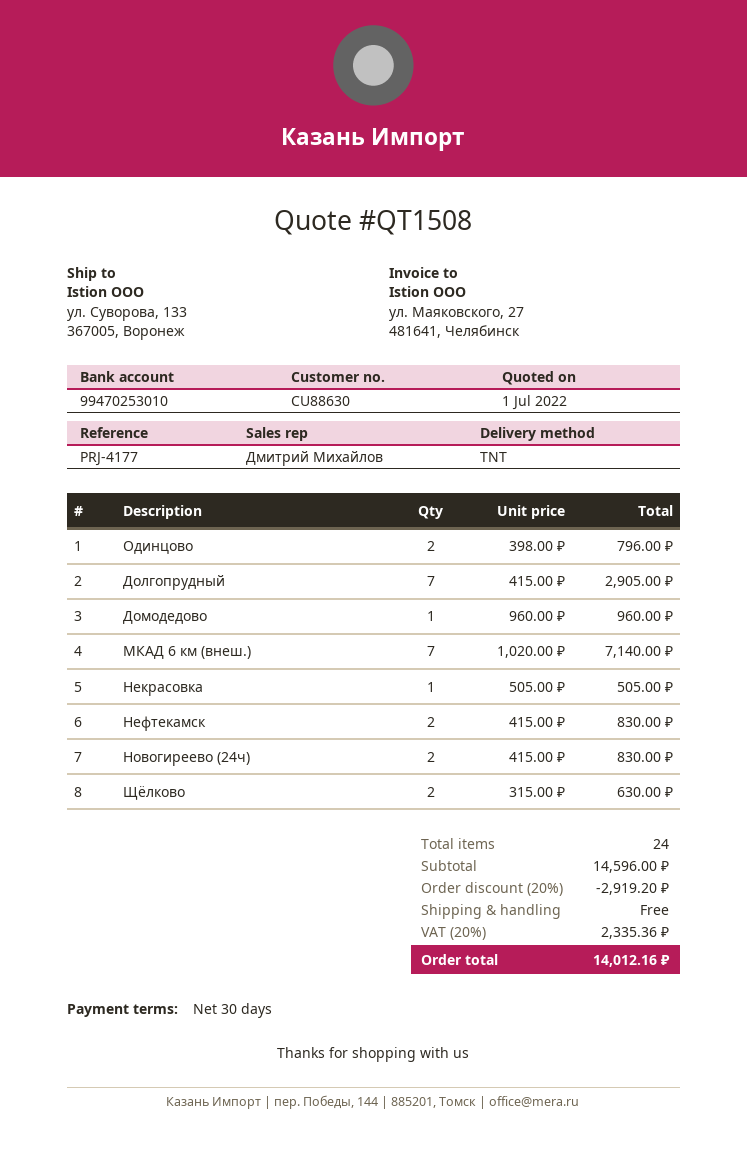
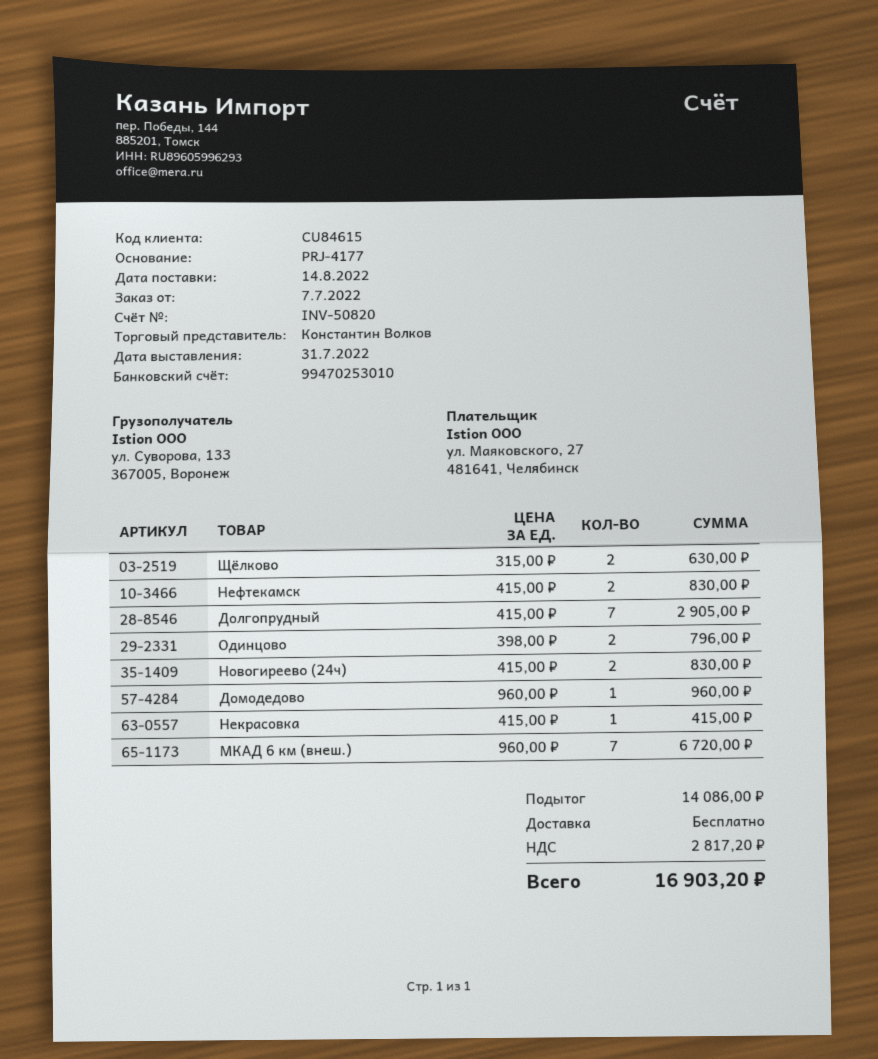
customer number: CU88630 -> CU84615
sales rep: Дмитрий Михайлов -> Константин Волков
МКАД 6 км (внеш.): 7 x 1020.00 = 7140.00 -> 7 x 960.00 = 6720.00
Некрасовка: 1 x 505.00 = 505.00 -> 1 x 415.00 = 415.00
subtotal: 14596.00 -> 14086.00
discount: 20% = 2919.20 -> none
tax: 2335.36 -> 2817.20
total: 14012.16 -> 16903.20

